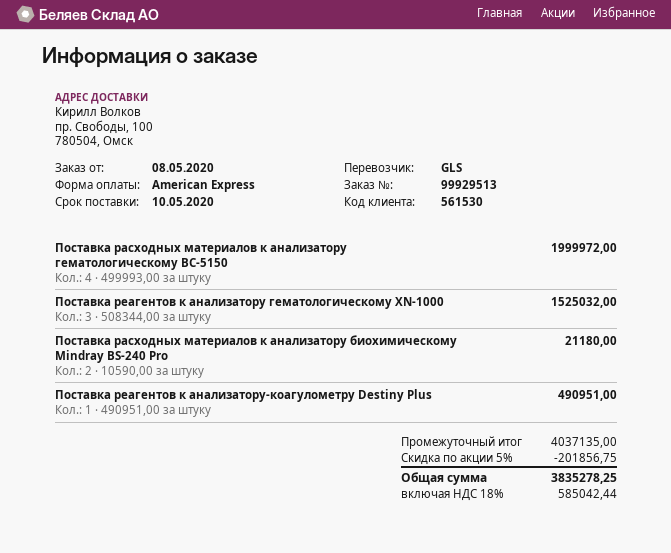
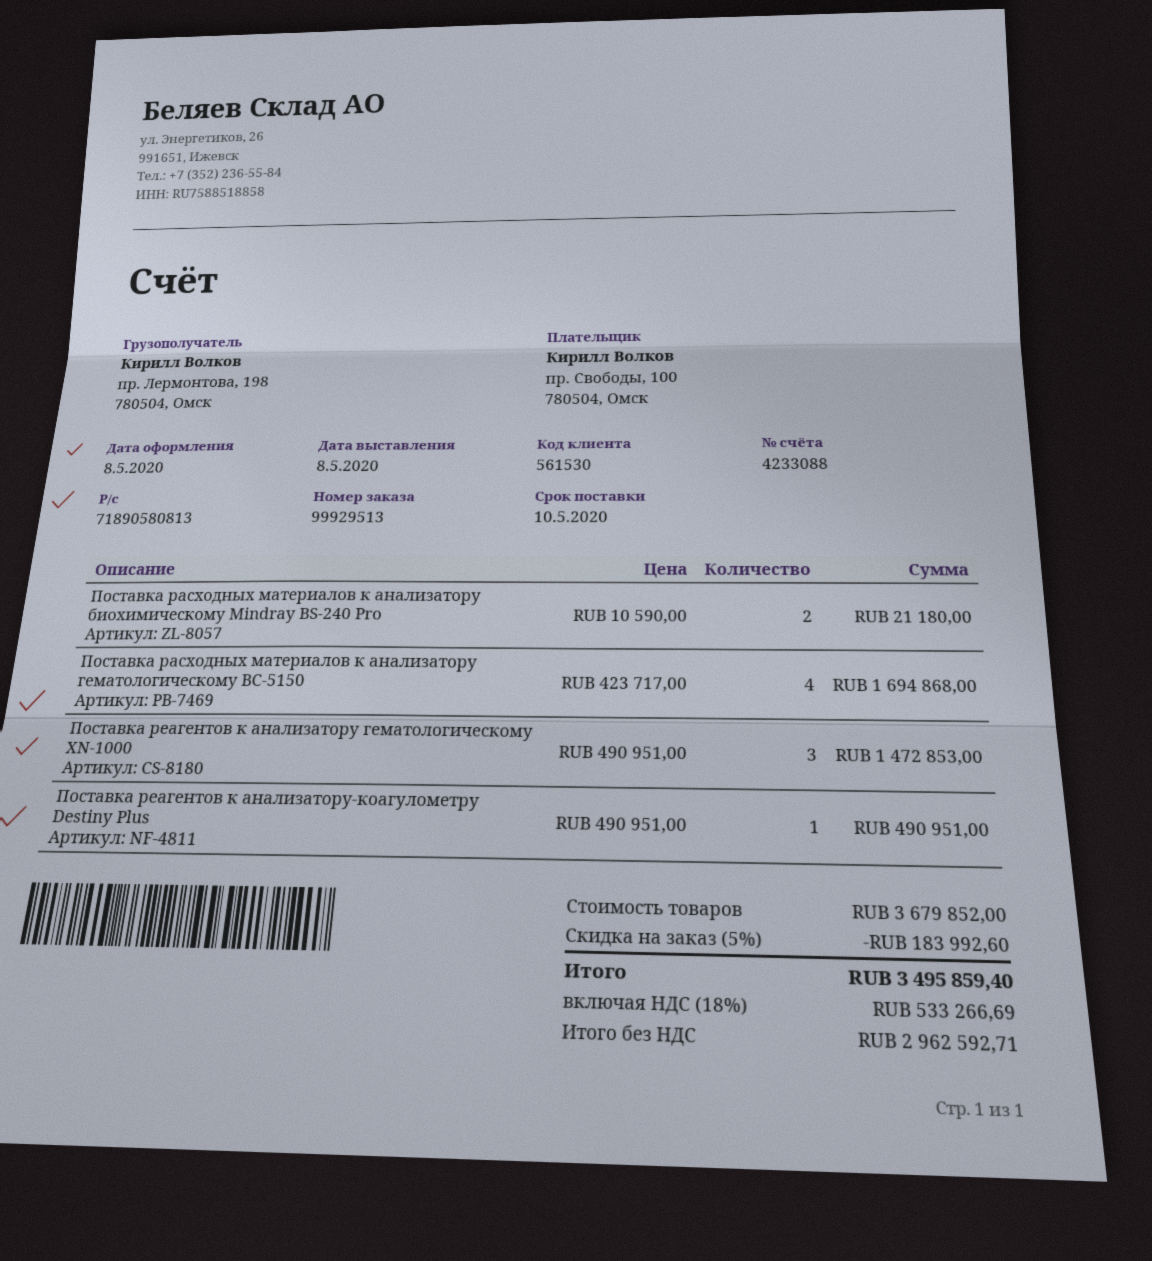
ship to: пр. Свободы, 100, 780504, Омск -> пр. Лермонтова, 198, 780504, Омск
Поставка расходных материалов к анализатору гематологическому BC-5150: 4 x 499993.00 = 1999972.00 -> 4 x 423717.00 = 1694868.00
Поставка реагентов к анализатору гематологическому XN-1000: 3 x 508344.00 = 1525032.00 -> 3 x 490951.00 = 1472853.00
subtotal: 4037135.00 -> 3679852.00
discount: 5% = 201856.75 -> 5% = 183992.60
tax: 18% = 585042.44 -> 18% = 533266.69
total: 3835278.25 -> 3495859.40

